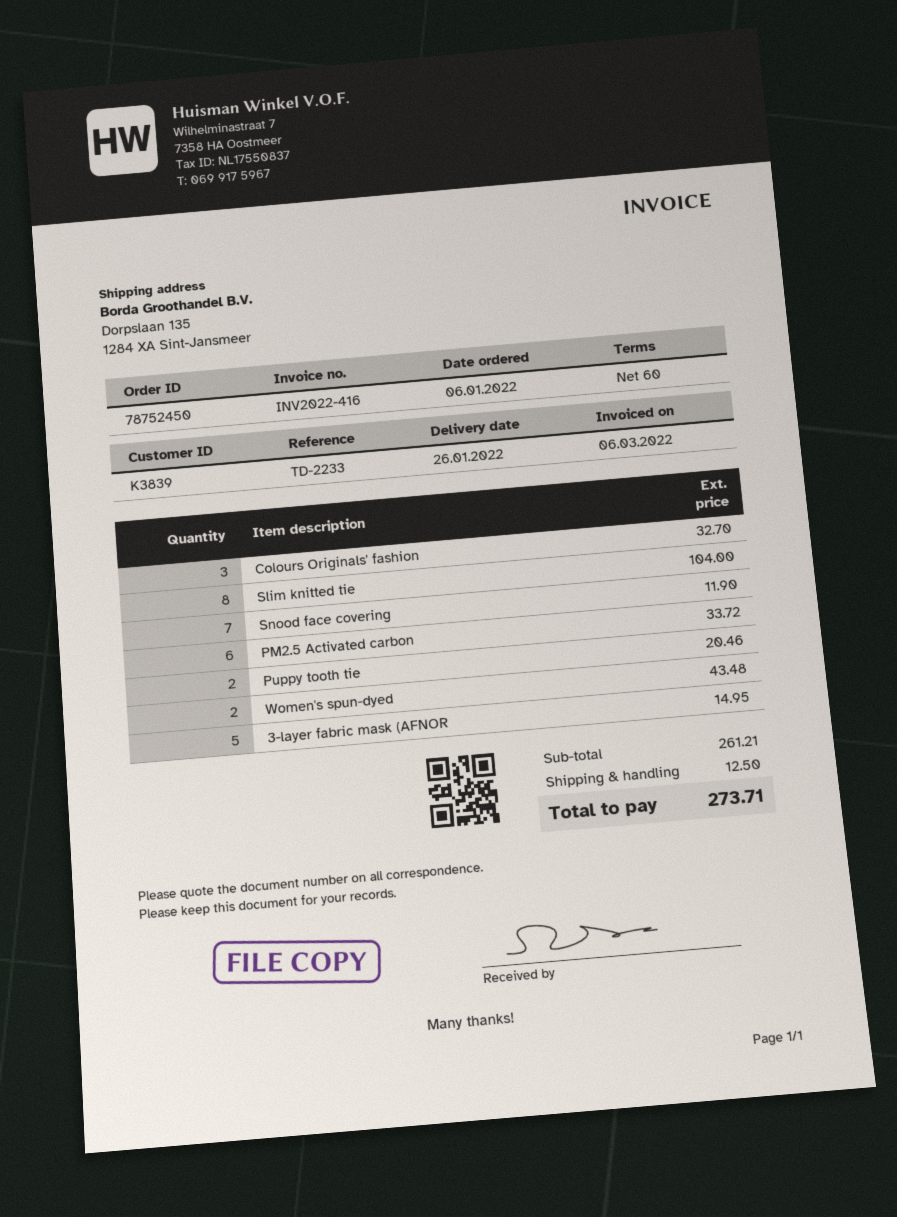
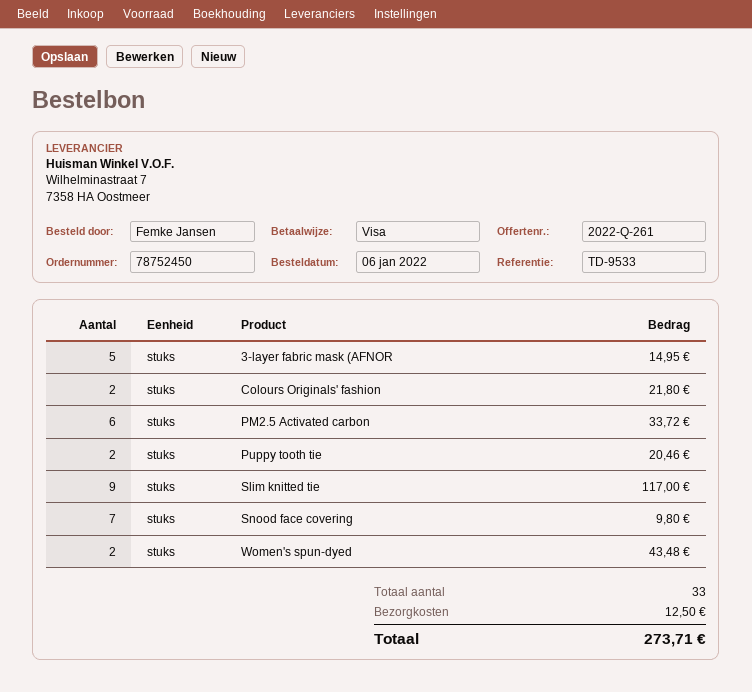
reference: TD-2233 -> TD-9533
Colours Originals' fashion: 3 for 32.70 -> 2 for 21.80
Slim knitted tie: 8 for 104.00 -> 9 for 117.00
Snood face covering: 7 for 11.90 -> 7 for 9.80

